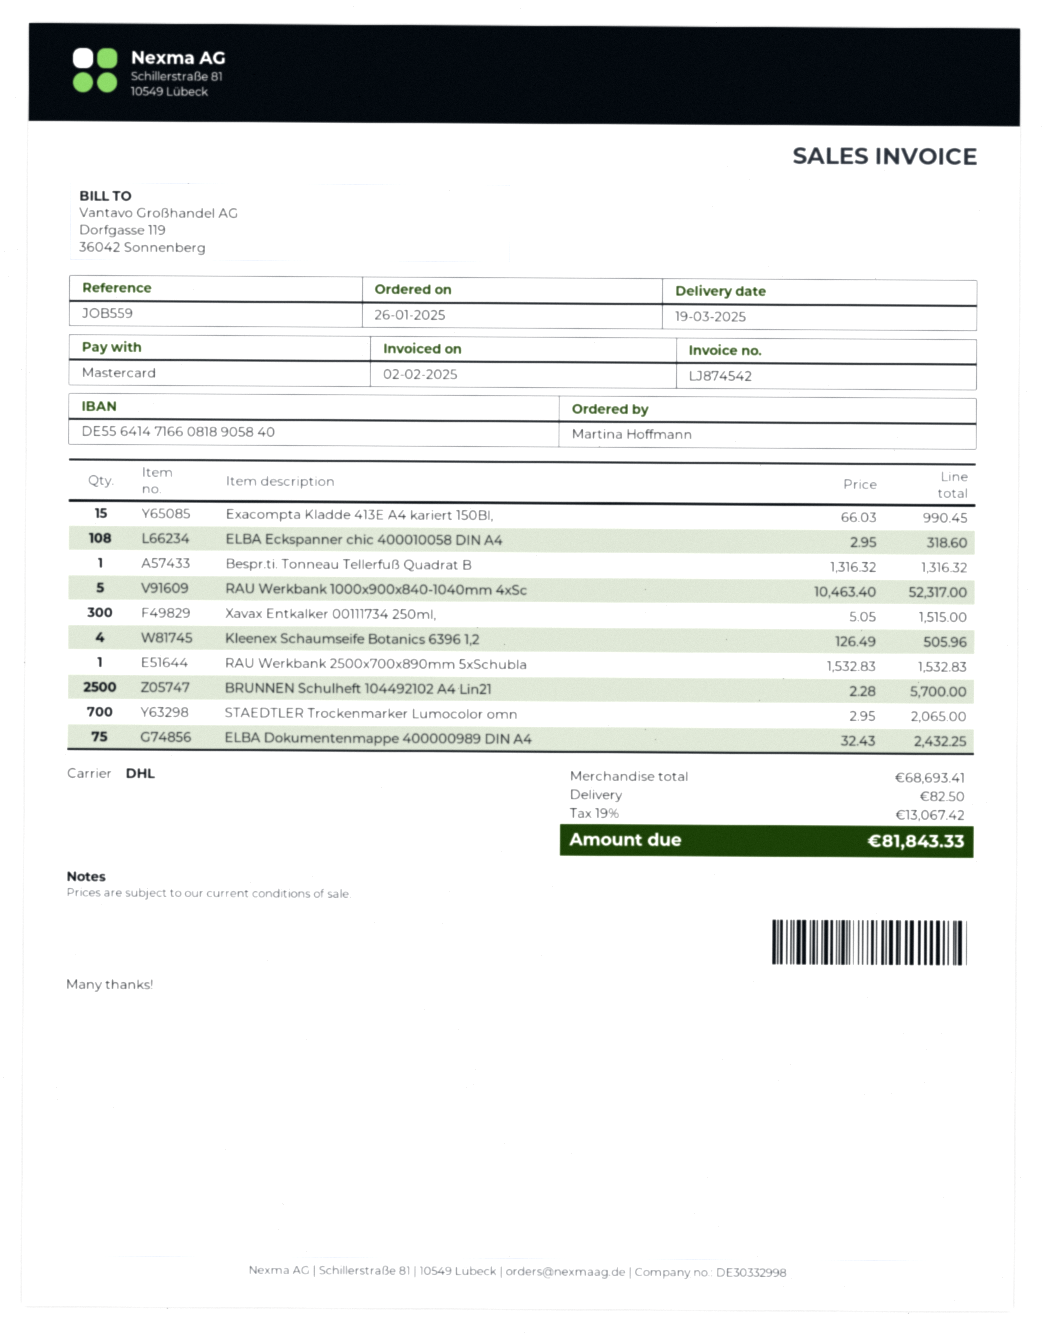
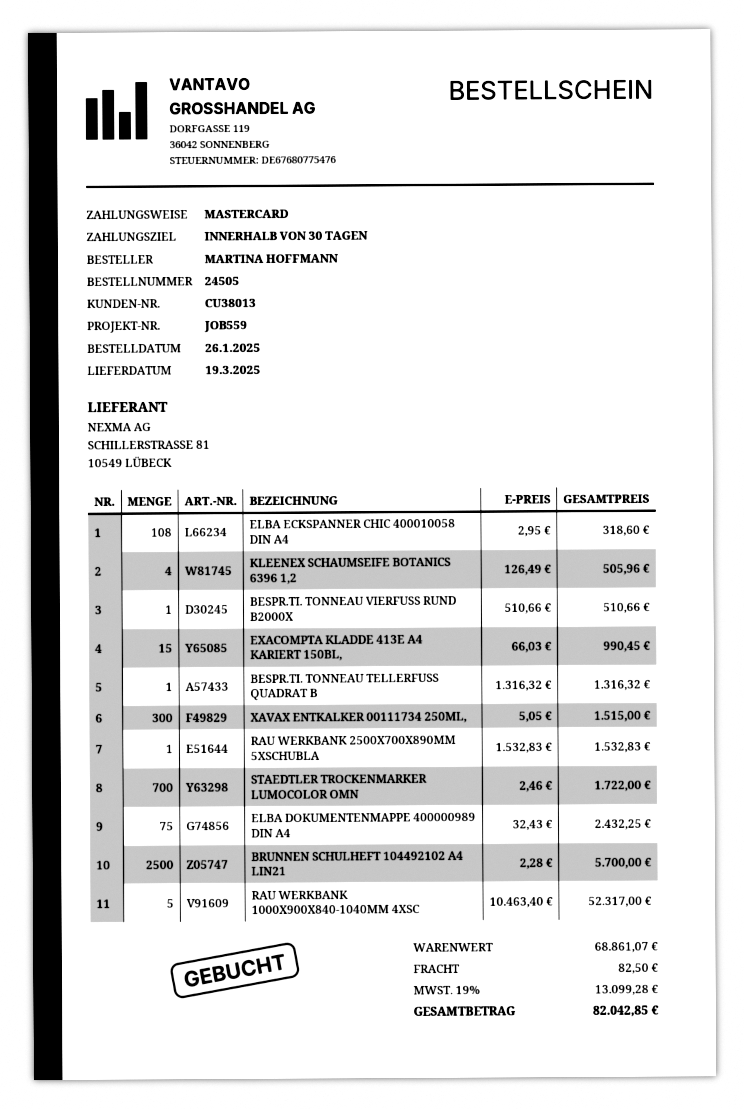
STAEDTLER Trockenmarker Lumocolor omn: 700 x 2.95 = 2065.00 -> 700 x 2.46 = 1722.00
BESPR.TI. TONNEAU VIERFUSS RUND B2000X: none -> 1 x 510.66 = 510.66
subtotal: 68693.41 -> 68861.07
tax: 19% = 13067.42 -> 19% = 13099.28
total: 81843.33 -> 82042.85

